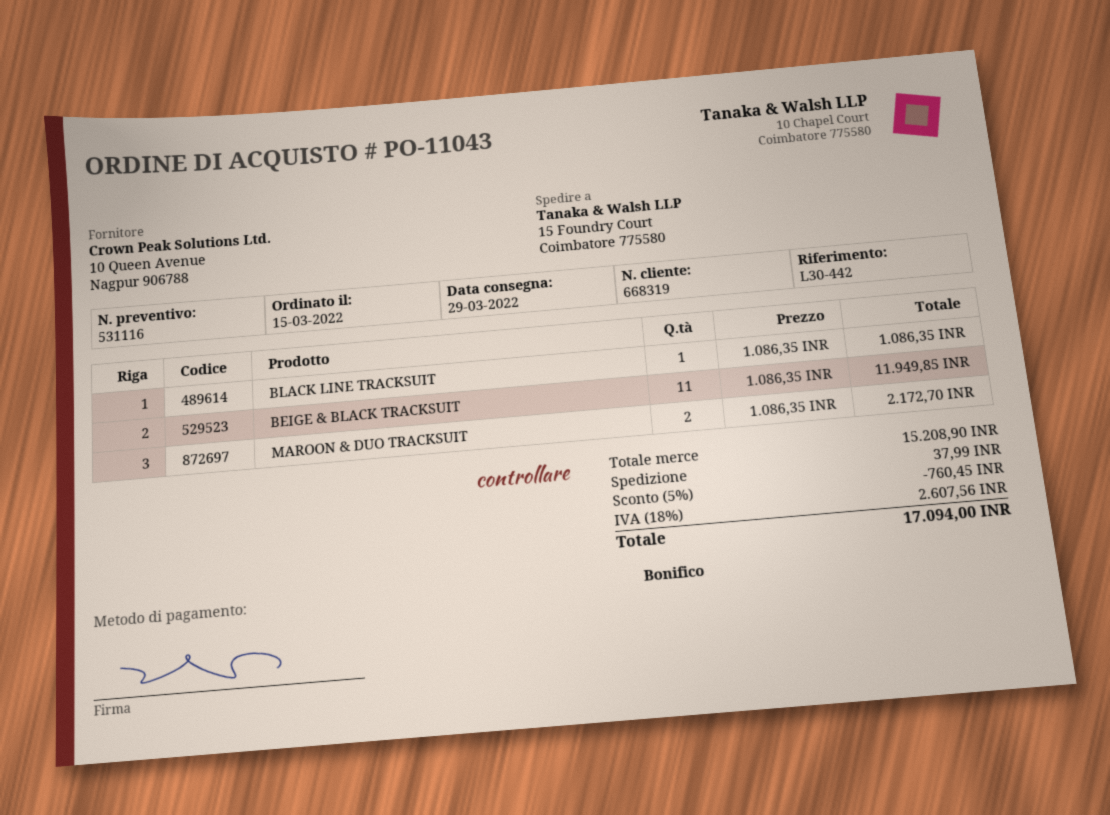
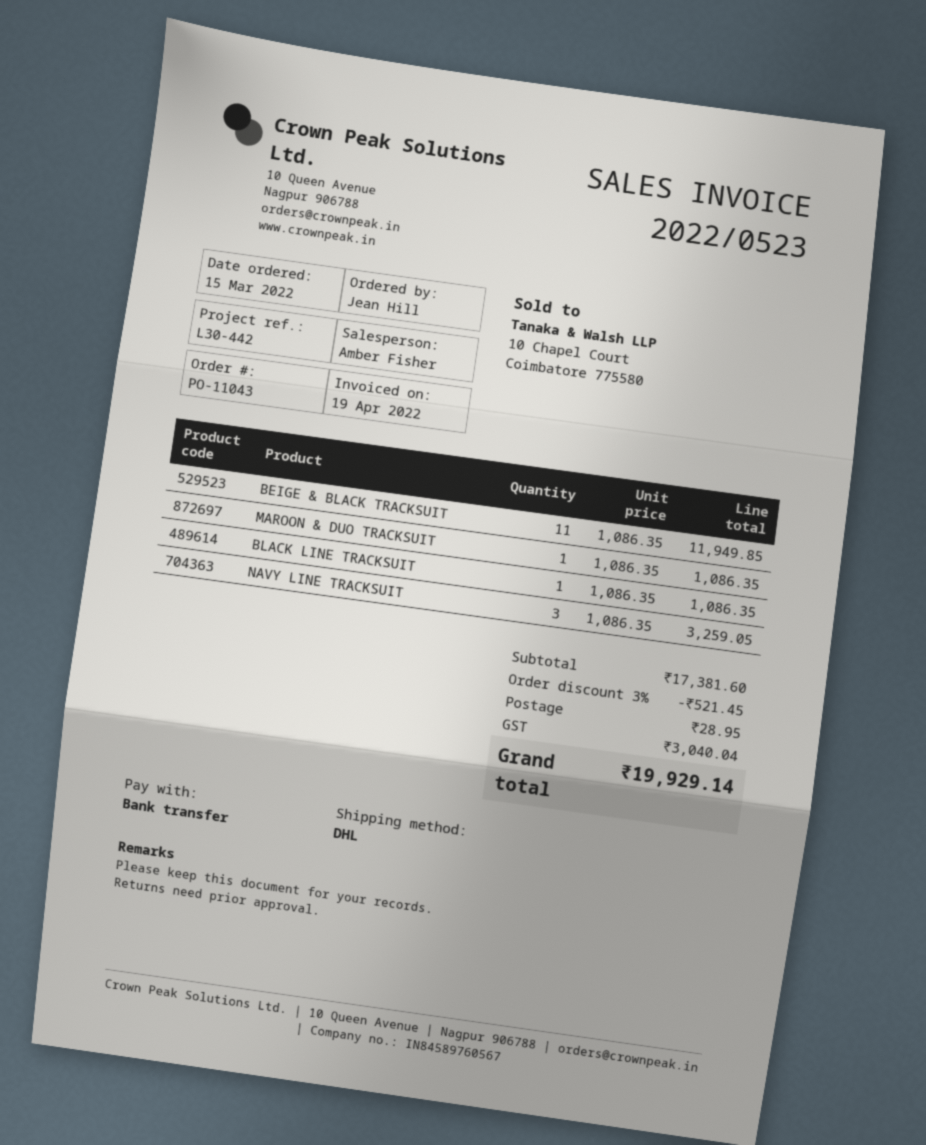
MAROON & DUO TRACKSUIT: 2 x 1086.35 = 2172.70 -> 1 x 1086.35 = 1086.35
NAVY LINE TRACKSUIT: none -> 3 x 1086.35 = 3259.05
subtotal: 15208.90 -> 17381.60
discount: 5% = 760.45 -> 3% = 521.45
shipping: 37.99 -> 28.95
tax: 2607.56 -> 3040.04
total: 17094.00 -> 19929.14

